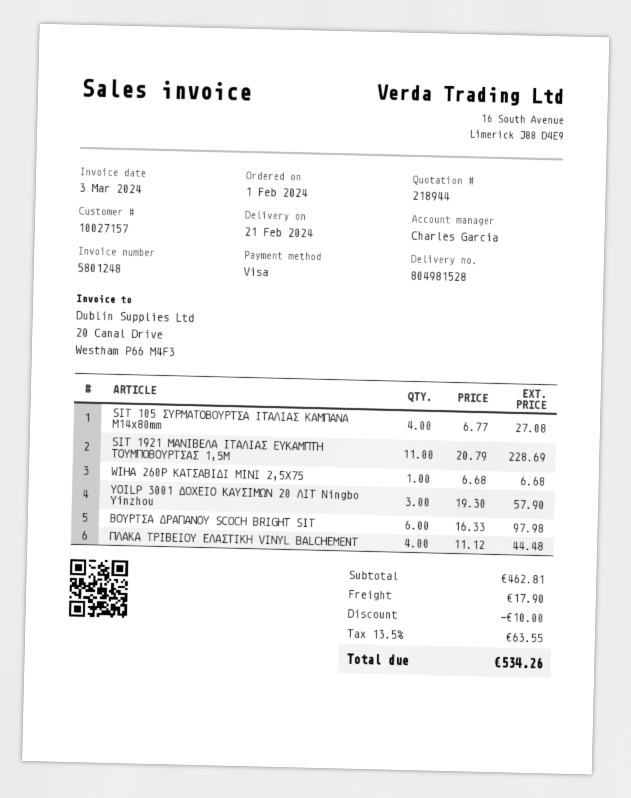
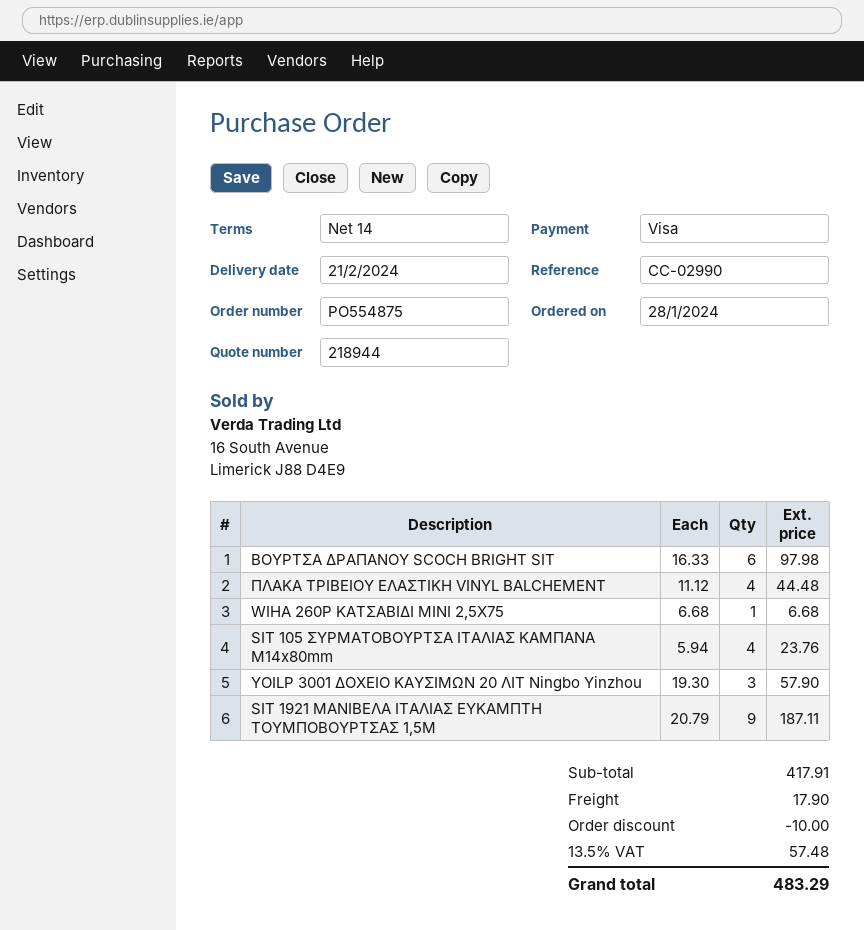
order date: 2024-02-01 -> 2024-01-28
SIT 105 ΣΥΡΜΑΤΟΒΟΥΡΤΣΑ ΙΤΑΛΙΑΣ ΚΑΜΠΑΝΑ Μ14x80mm: 4 x 6.77 = 27.08 -> 4 x 5.94 = 23.76
SIT 1921 ΜΑΝΙΒΕΛΑ ΙΤΑΛΙΑΣ ΕΥΚΑΜΠΤΗ ΤΟΥΜΠΟΒΟΥΡΤΣΑΣ 1,5Μ: 11 x 20.79 = 228.69 -> 9 x 20.79 = 187.11
subtotal: 462.81 -> 417.91
tax: 13.5% = 63.55 -> 13.5% = 57.48
total: 534.26 -> 483.29

